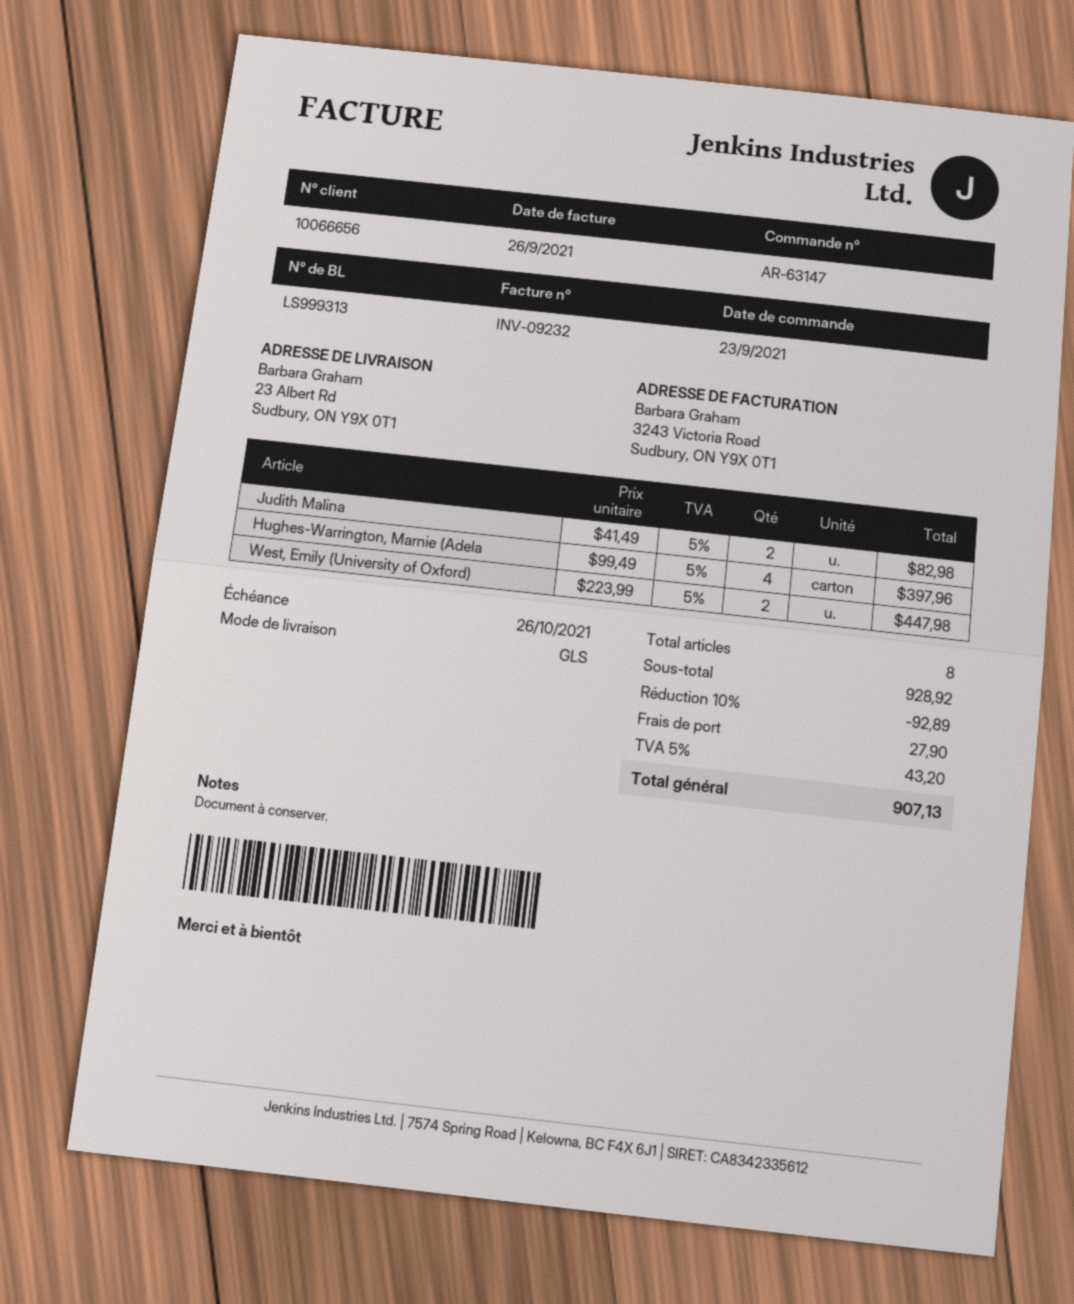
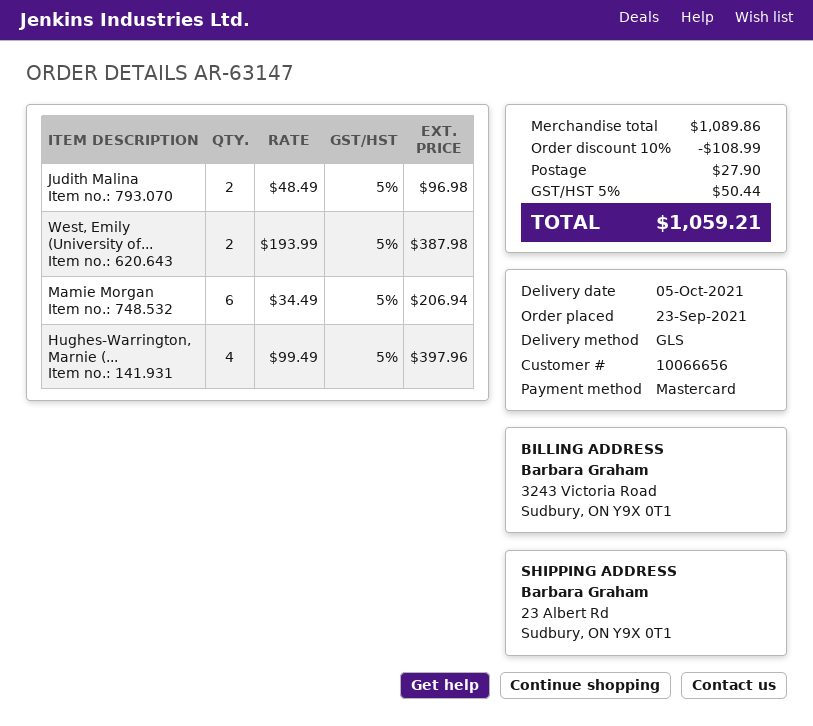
Judith Malina: 2 x 41.49 = 82.98 -> 2 x 48.49 = 96.98
West, Emily (University of Oxford): 2 x 223.99 = 447.98 -> 2 x 193.99 = 387.98
Mamie Morgan: none -> 6 x 34.49 = 206.94
subtotal: 928.92 -> 1089.86
discount: 10% = 92.89 -> 10% = 108.99
tax: 5% = 43.20 -> 5% = 50.44
total: 907.13 -> 1059.21

